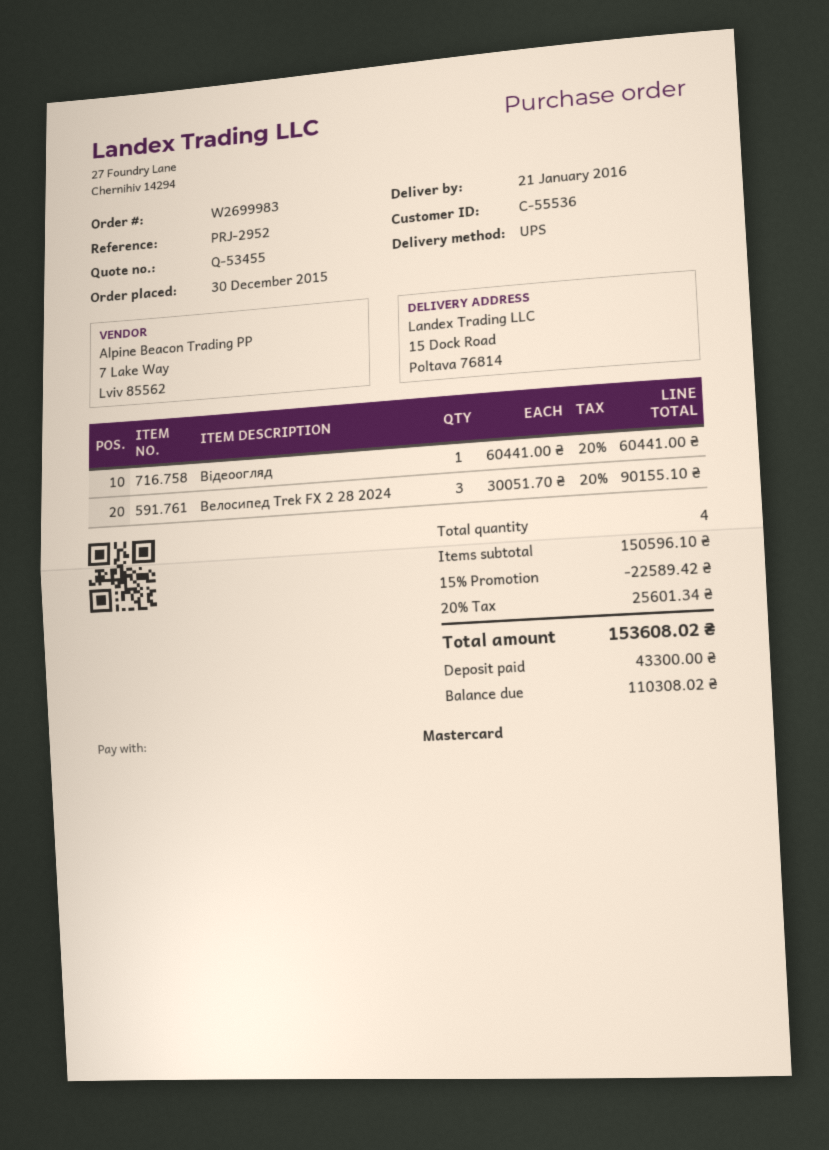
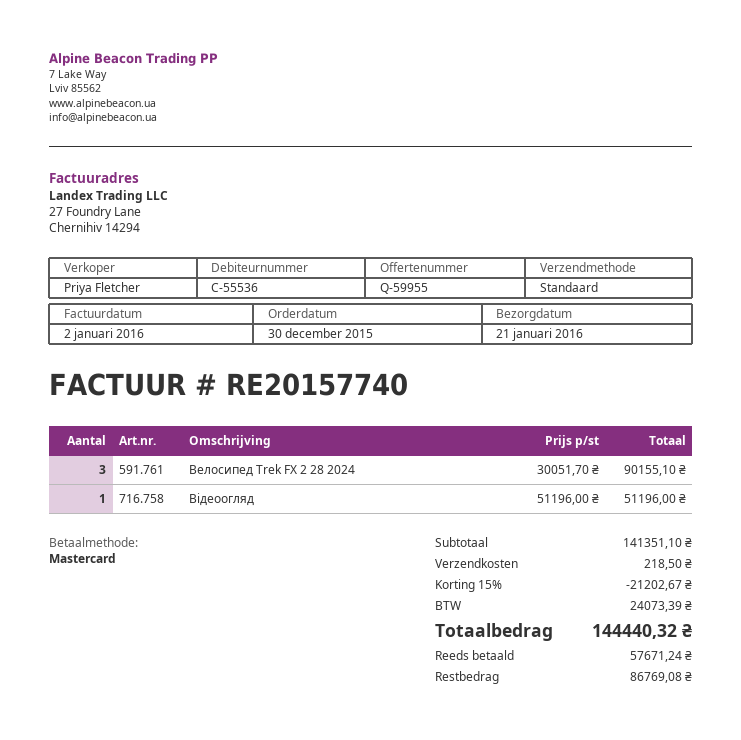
quote number: Q-53455 -> Q-59955
shipping method: UPS -> standard
Відеоогляд: 1 x 60441.00 = 60441.00 -> 1 x 51196.00 = 51196.00
subtotal: 150596.10 -> 141351.10
discount: 15% = 22589.42 -> 15% = 21202.67
shipping: none -> 218.50
tax: 25601.34 -> 24073.39
total: 153608.02 -> 144440.32
deposit: 43300.00 -> 57671.24
balance: 110308.02 -> 86769.08

